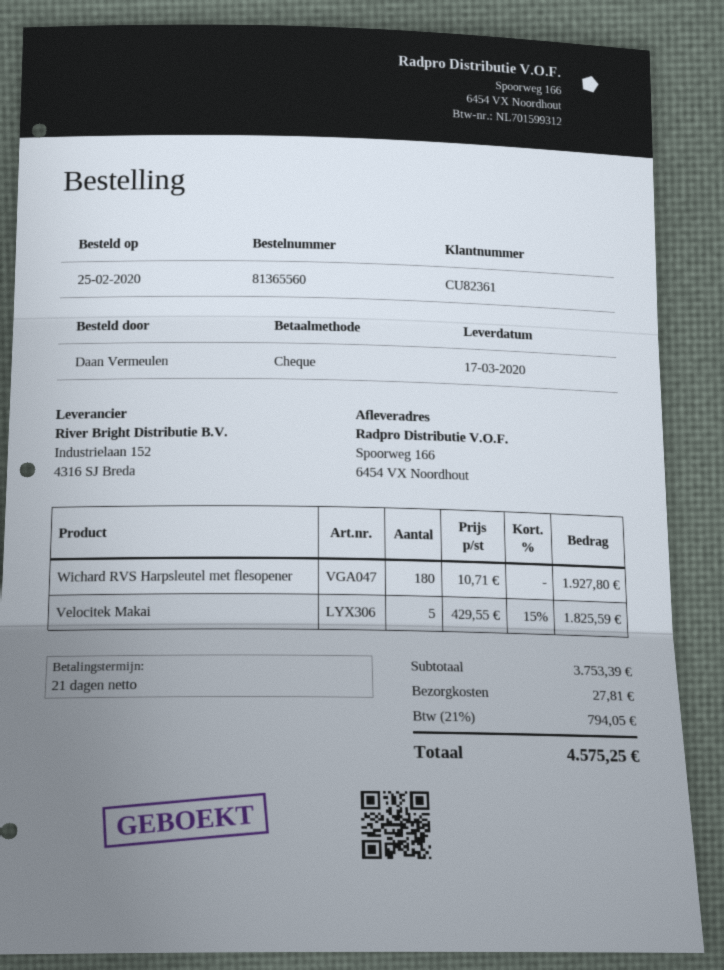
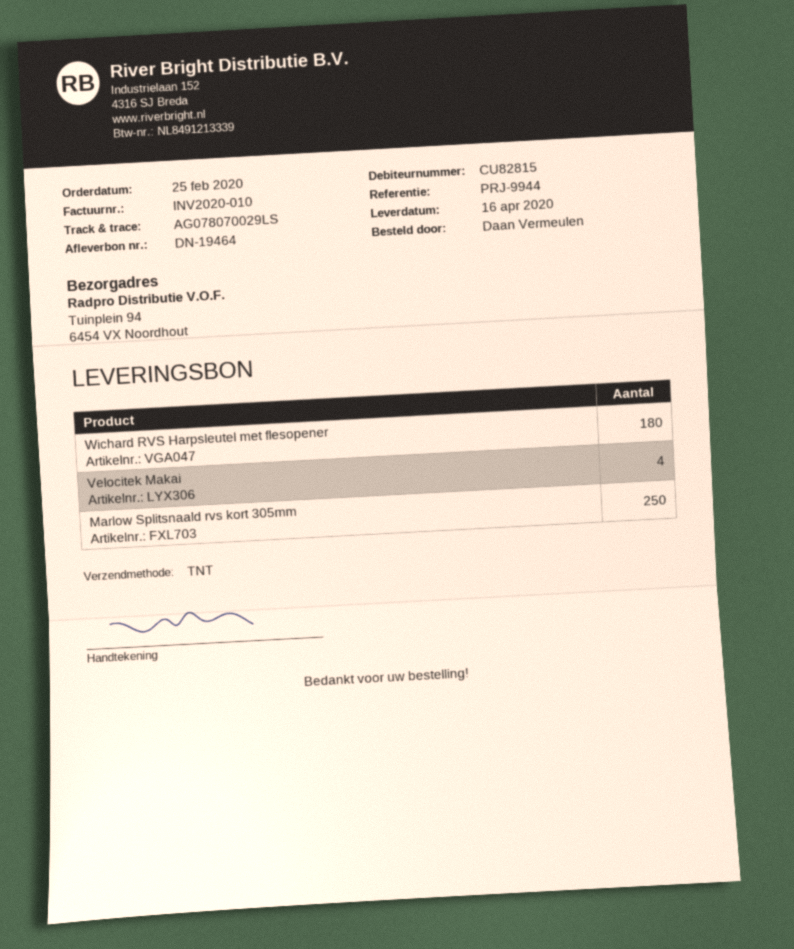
delivery date: 2020-03-17 -> 2020-04-16
customer number: CU82361 -> CU82815
ship to: Spoorweg 166, 6454 VX Noordhout -> Tuinplein 94, 6454 VX Noordhout
Velocitek Makai: 5 -> 4
Marlow Splitsnaald rvs kort 305mm: none -> 250

